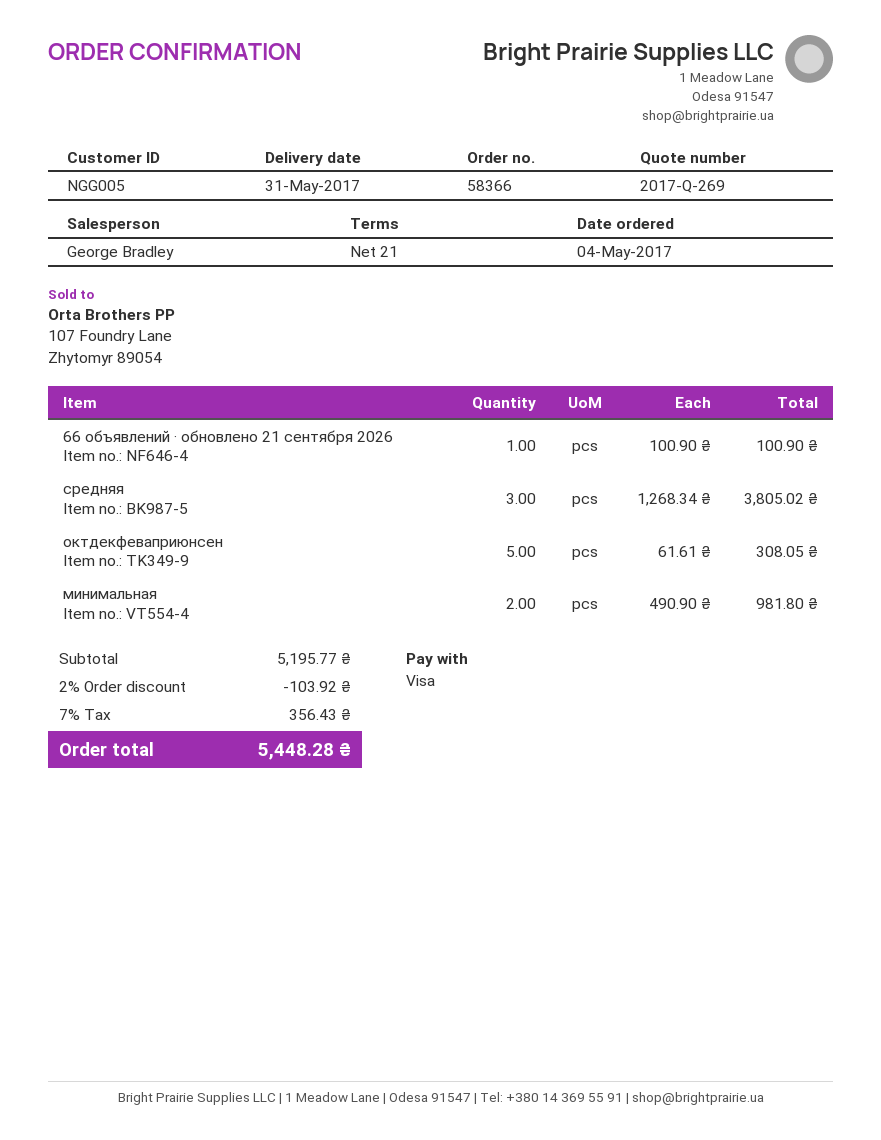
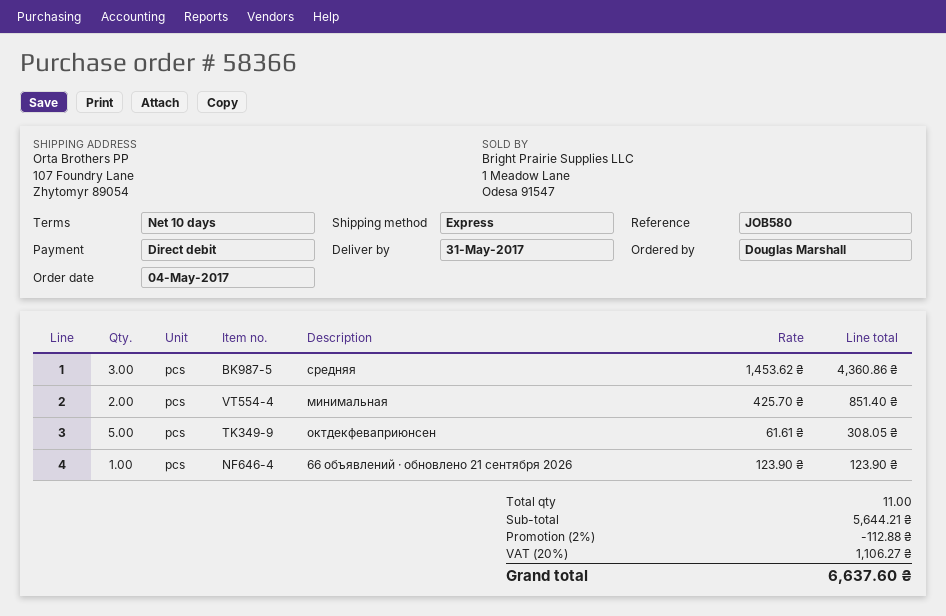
payment terms: 21 days -> 10 days
payment method: Visa -> direct debit
66 объявлений · обновлено 21 сентября 2026: 1 x 100.90 = 100.90 -> 1 x 123.90 = 123.90
средняя: 3 x 1268.34 = 3805.02 -> 3 x 1453.62 = 4360.86
минимальная: 2 x 490.90 = 981.80 -> 2 x 425.70 = 851.40
subtotal: 5195.77 -> 5644.21
discount: 2% = 103.92 -> 2% = 112.88
tax: 7% = 356.43 -> 20% = 1106.27
total: 5448.28 -> 6637.60

